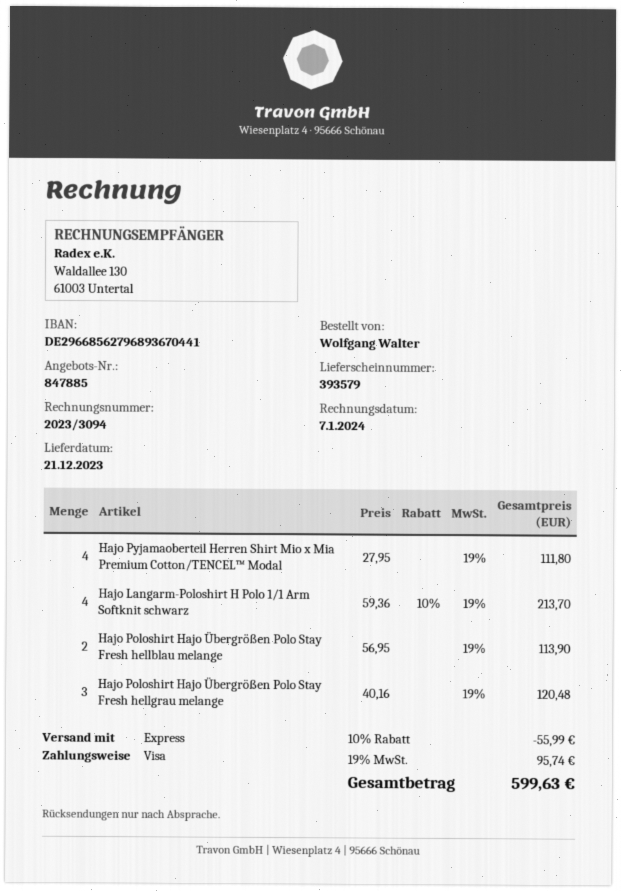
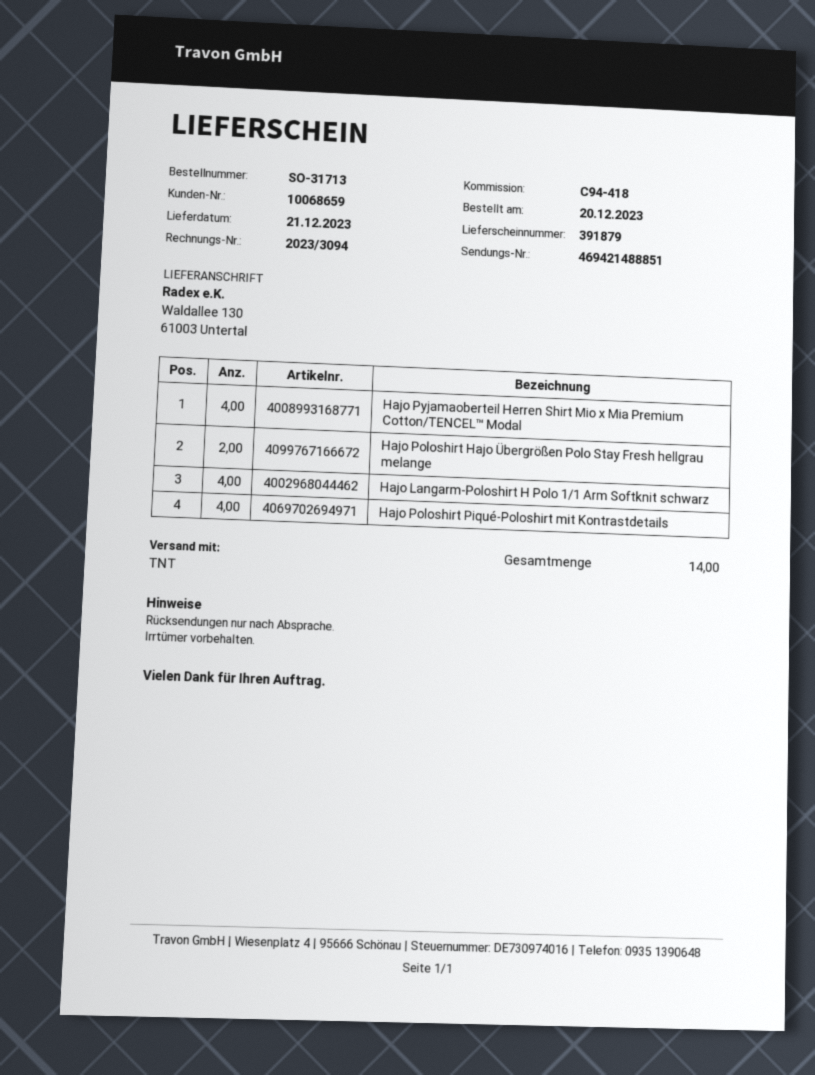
delivery note number: 393579 -> 391879
shipping method: express -> TNT
Hajo Poloshirt Hajo Übergrößen Polo Stay Fresh hellblau melange: 2 -> none
Hajo Poloshirt Hajo Übergrößen Polo Stay Fresh hellgrau melange: 3 -> 2
Hajo Poloshirt Piqué-Poloshirt mit Kontrastdetails: none -> 4

